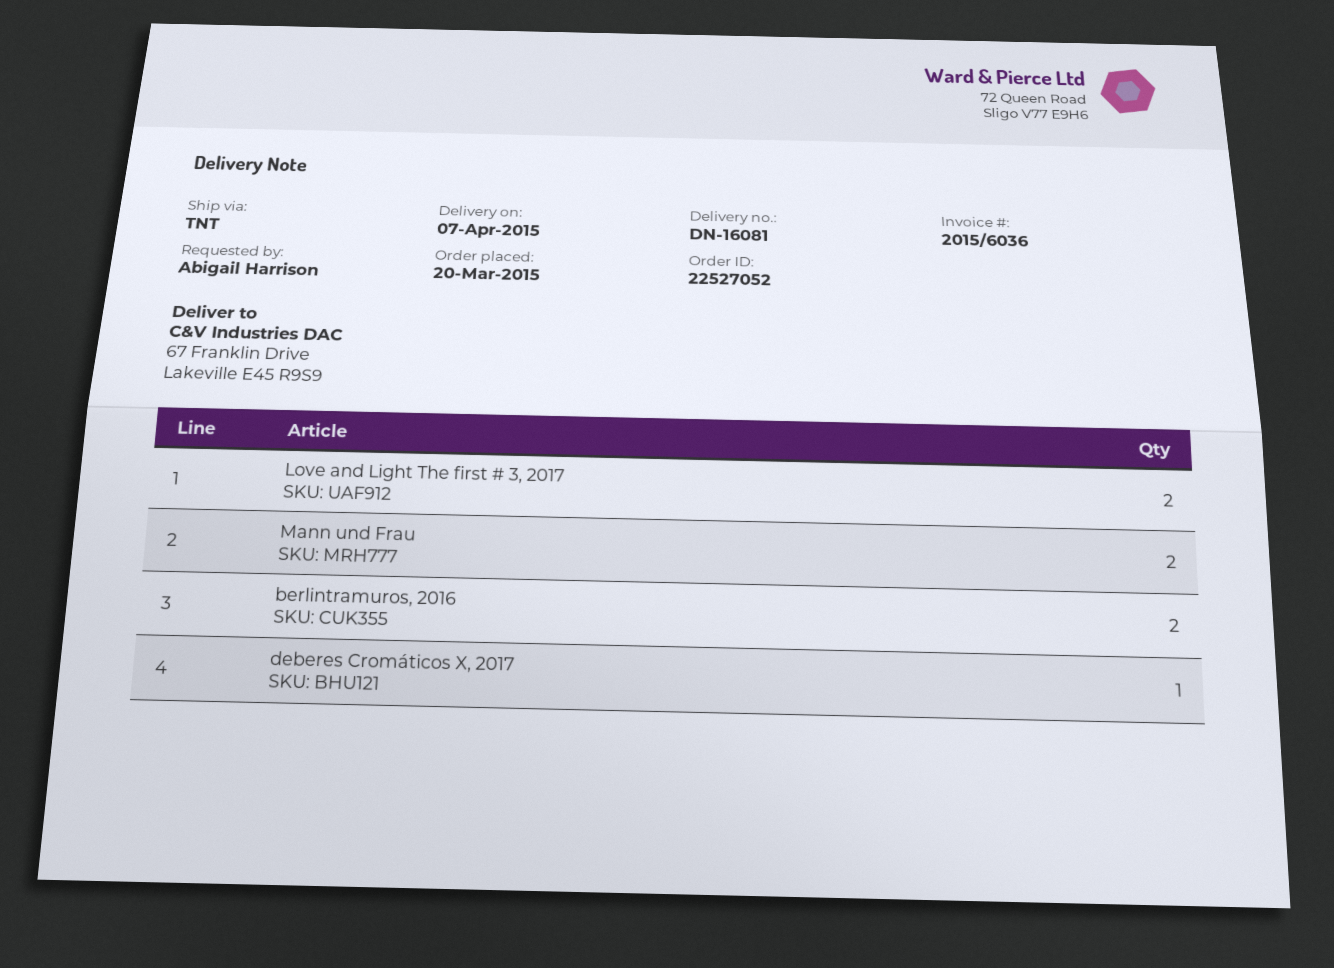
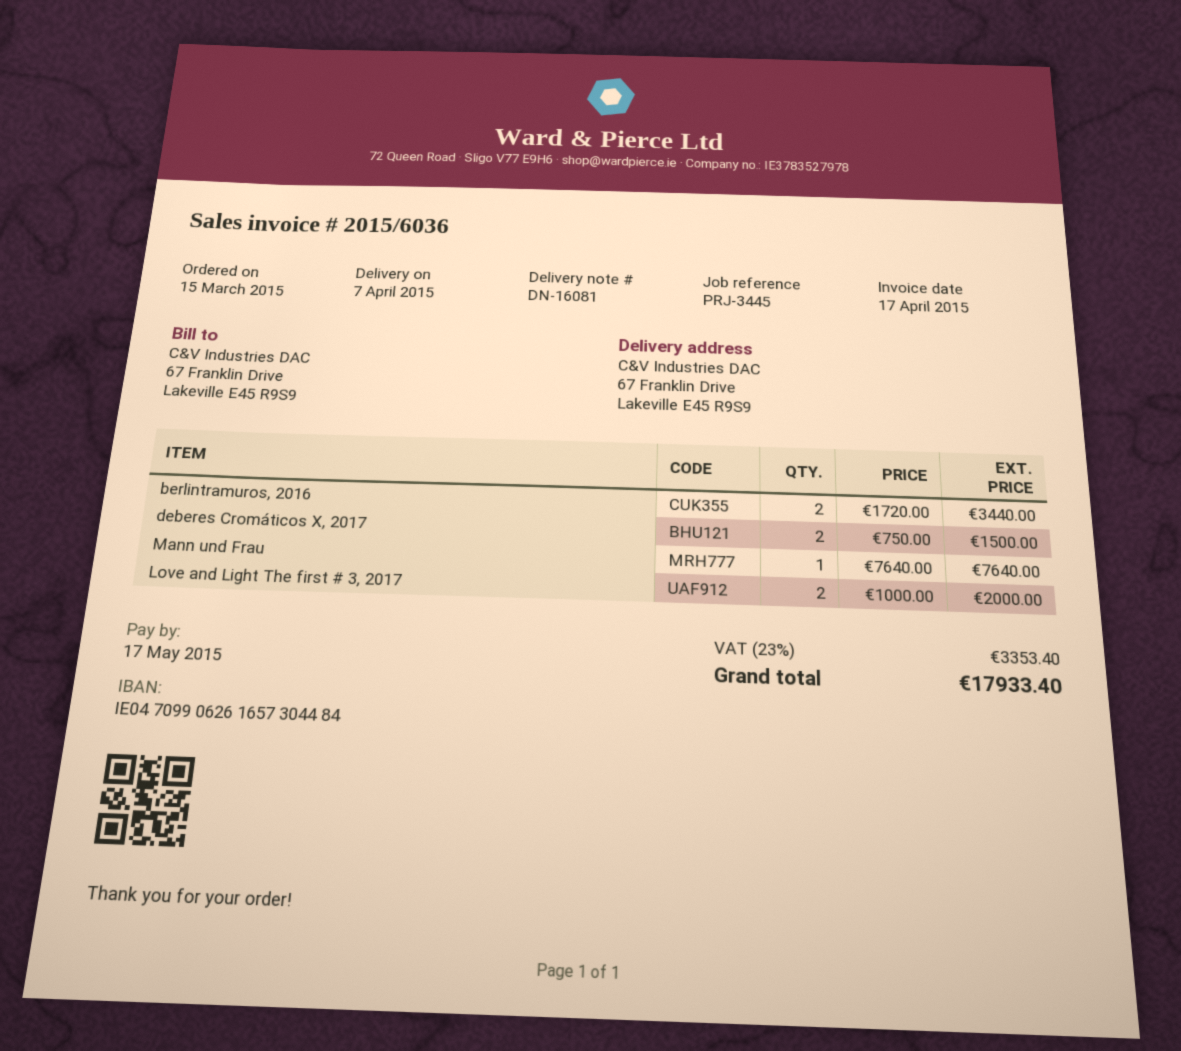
order date: 2015-03-20 -> 2015-03-15
Mann und Frau: 2 -> 1
deberes Cromáticos X, 2017: 1 -> 2

